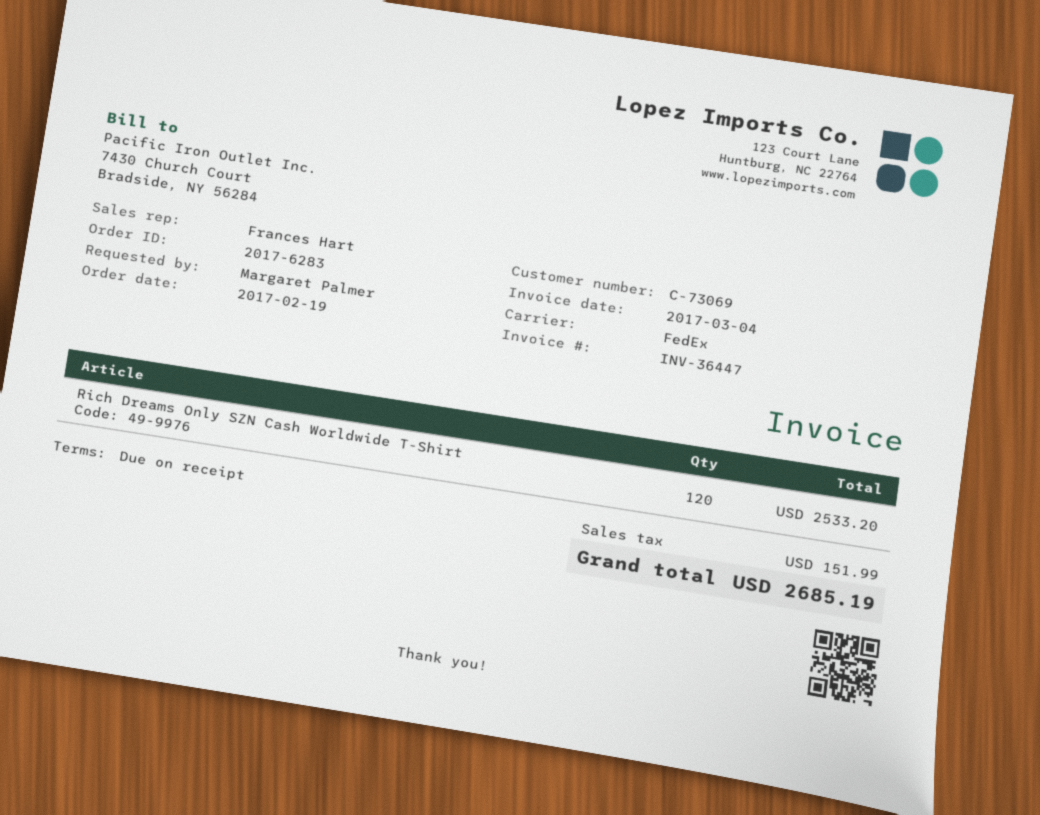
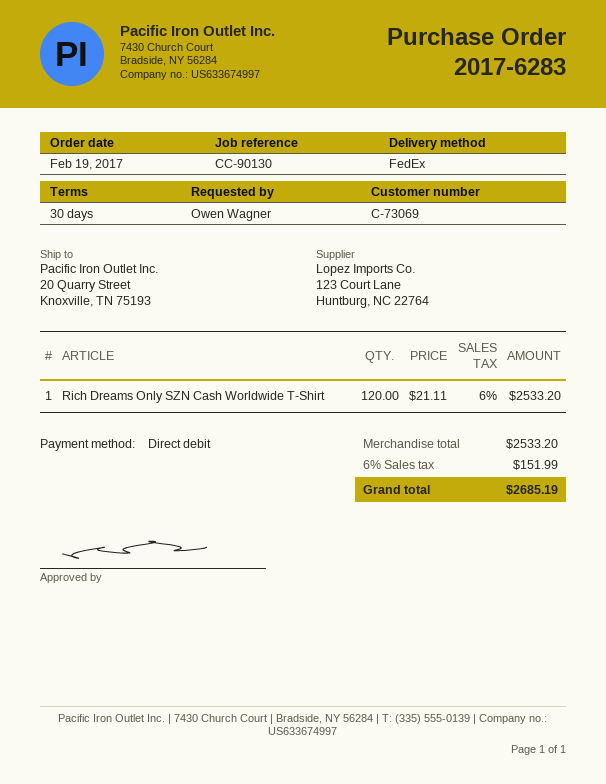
payment terms: on receipt -> 30 days
ordered by: Margaret Palmer -> Owen Wagner

